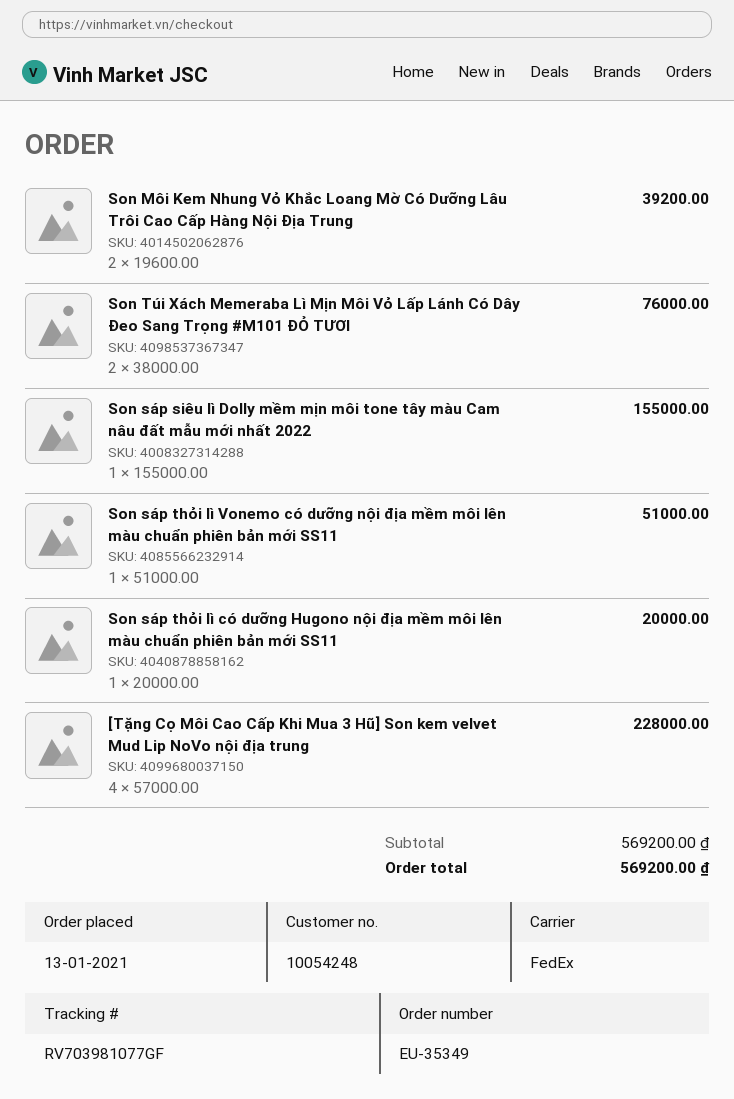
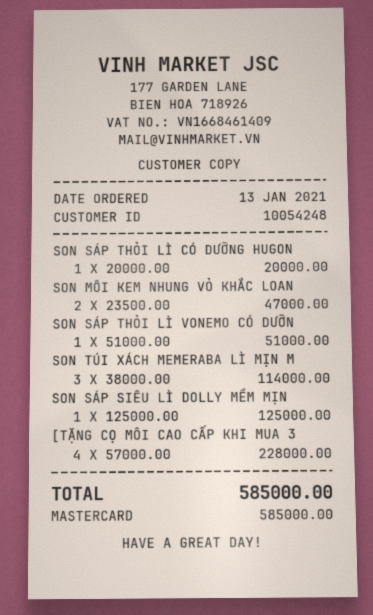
Son Môi Kem Nhung Vỏ Khắc Loang Mờ Có Dưỡng Lâu Trôi Cao Cấp Hàng Nội Địa Trung: 2 x 19600.00 = 39200.00 -> 2 x 23500.00 = 47000.00
Son Túi Xách Memeraba Lì Mịn Môi Vỏ Lấp Lánh Có Dây Đeo Sang Trọng #M101 ĐỎ TƯƠI: 2 x 38000.00 = 76000.00 -> 3 x 38000.00 = 114000.00
Son sáp siêu lì Dolly mềm mịn môi tone tây màu Cam nâu đất mẫu mới nhất 2022: 1 x 155000.00 = 155000.00 -> 1 x 125000.00 = 125000.00
total: 569200.00 -> 585000.00

